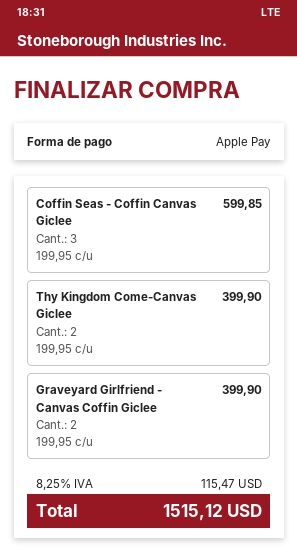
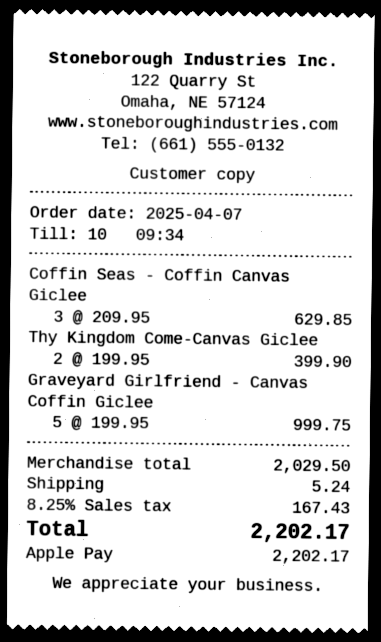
Coffin Seas - Coffin Canvas Giclee: 3 x 199.95 = 599.85 -> 3 x 209.95 = 629.85
Graveyard Girlfriend - Canvas Coffin Giclee: 2 x 199.95 = 399.90 -> 5 x 199.95 = 999.75
shipping: none -> 5.24
tax: 8.25% = 115.47 -> 8.25% = 167.43
total: 1515.12 -> 2202.17

